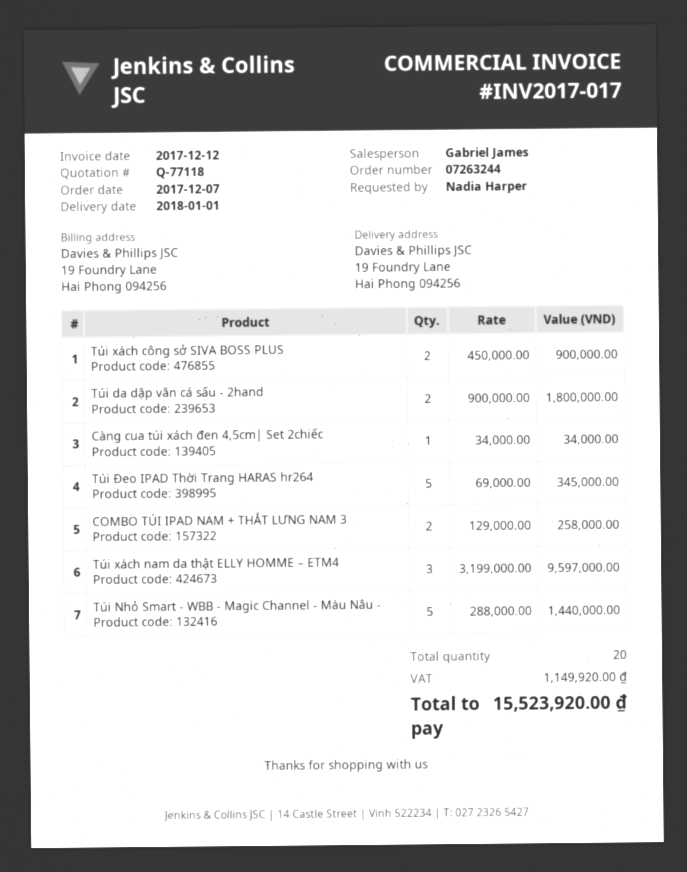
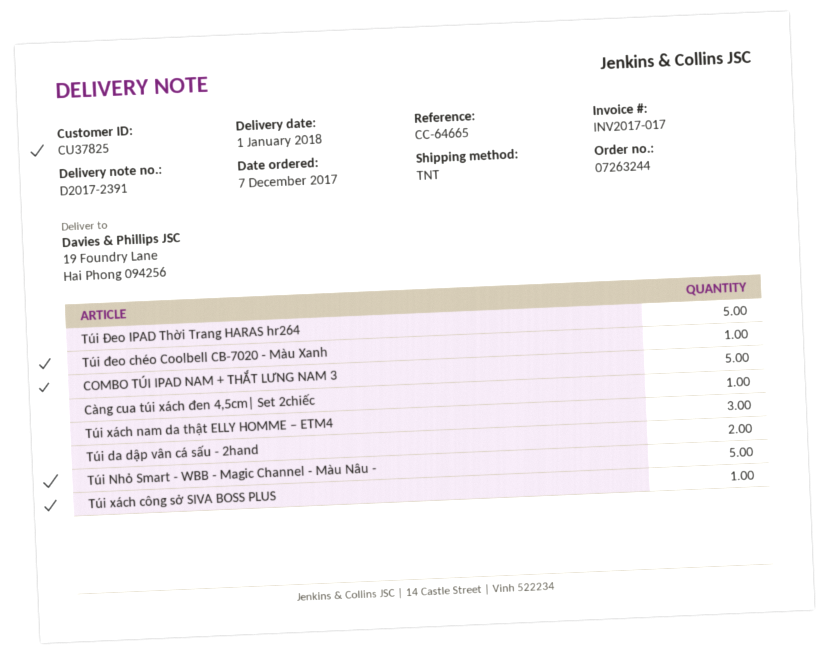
Túi xách công sở SIVA BOSS PLUS: 2 -> 1
COMBO TÚI IPAD NAM + THẮT LƯNG NAM 3: 2 -> 5
Túi đeo chéo Coolbell CB-7020 - Màu Xanh: none -> 1

